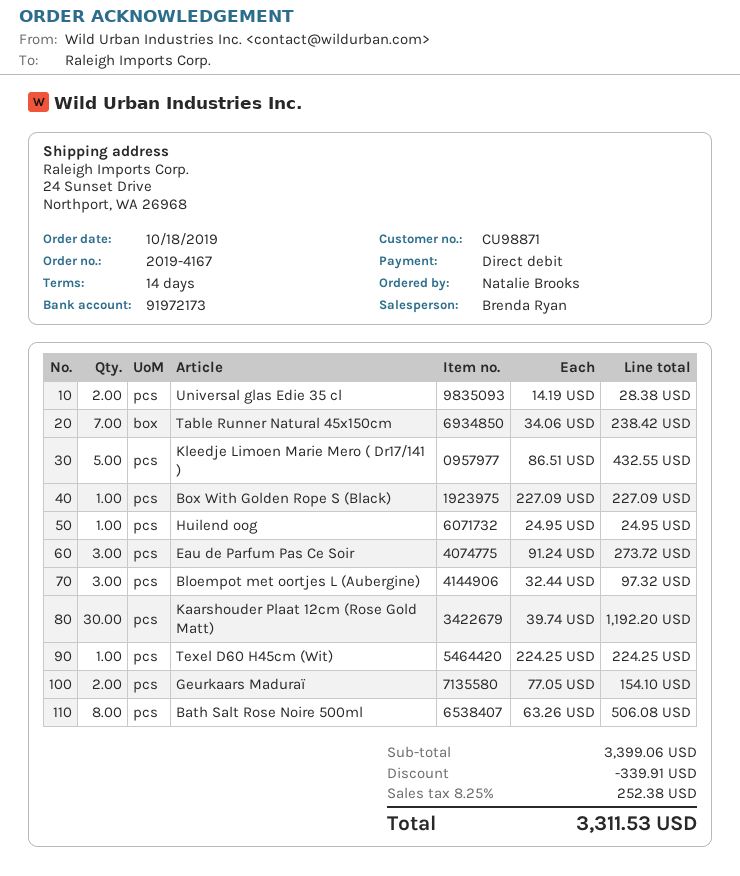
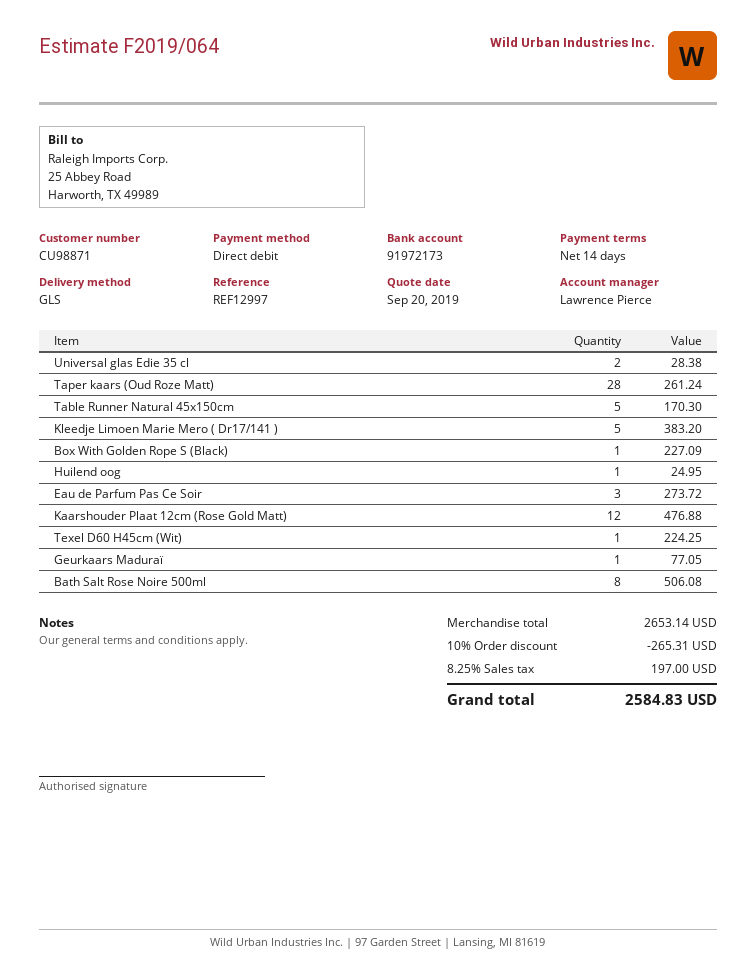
sales rep: Brenda Ryan -> Lawrence Pierce
Table Runner Natural 45x150cm: 7 for 238.42 -> 5 for 170.30
Kleedje Limoen Marie Mero ( Dr17/141 ): 5 for 432.55 -> 5 for 383.20
Bloempot met oortjes L (Aubergine): 3 for 97.32 -> none
Kaarshouder Plaat 12cm (Rose Gold Matt): 30 for 1192.20 -> 12 for 476.88
Geurkaars Maduraï: 2 for 154.10 -> 1 for 77.05
Taper kaars (Oud Roze Matt): none -> 28 for 261.24
subtotal: 3399.06 -> 2653.14
discount: 339.91 -> 265.31
tax: 8.25% = 252.38 -> 8.25% = 197.00
total: 3311.53 -> 2584.83

